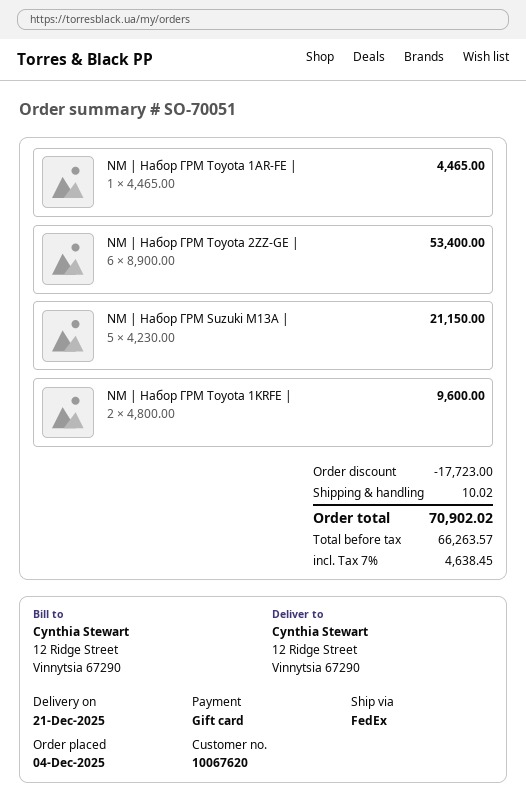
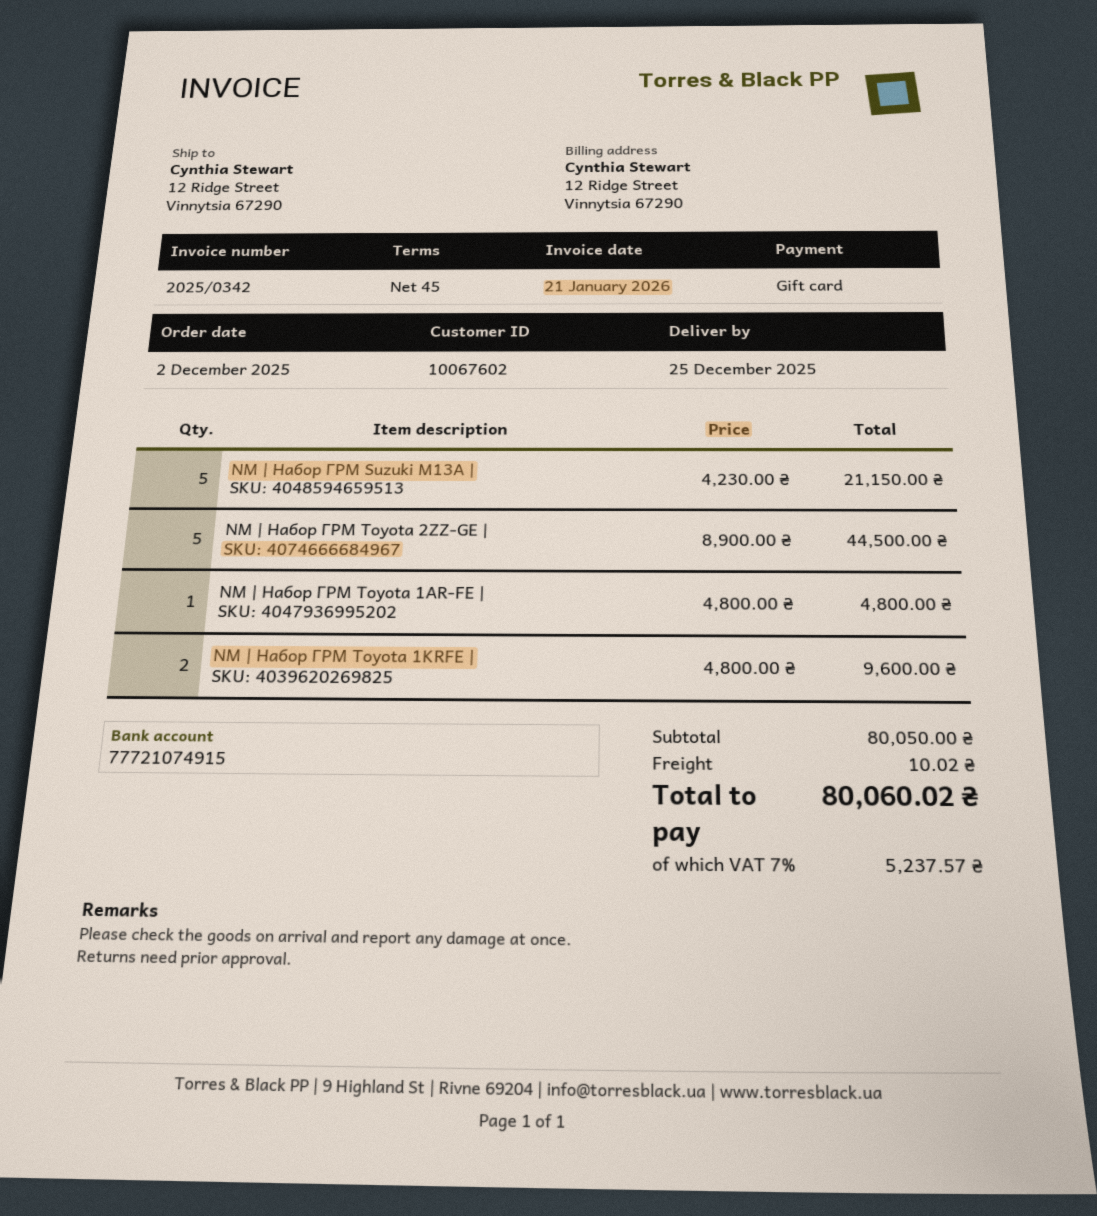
order date: 2025-12-04 -> 2025-12-02
delivery date: 2025-12-21 -> 2025-12-25
customer number: 10067620 -> 10067602
NM | Набор ГРМ Toyota 1AR-FE |: 1 x 4465.00 = 4465.00 -> 1 x 4800.00 = 4800.00
NM | Набор ГРМ Toyota 2ZZ-GE |: 6 x 8900.00 = 53400.00 -> 5 x 8900.00 = 44500.00
discount: 17723.00 -> none
tax: 7% = 4638.45 -> 7% = 5237.57
total: 70902.02 -> 80060.02

